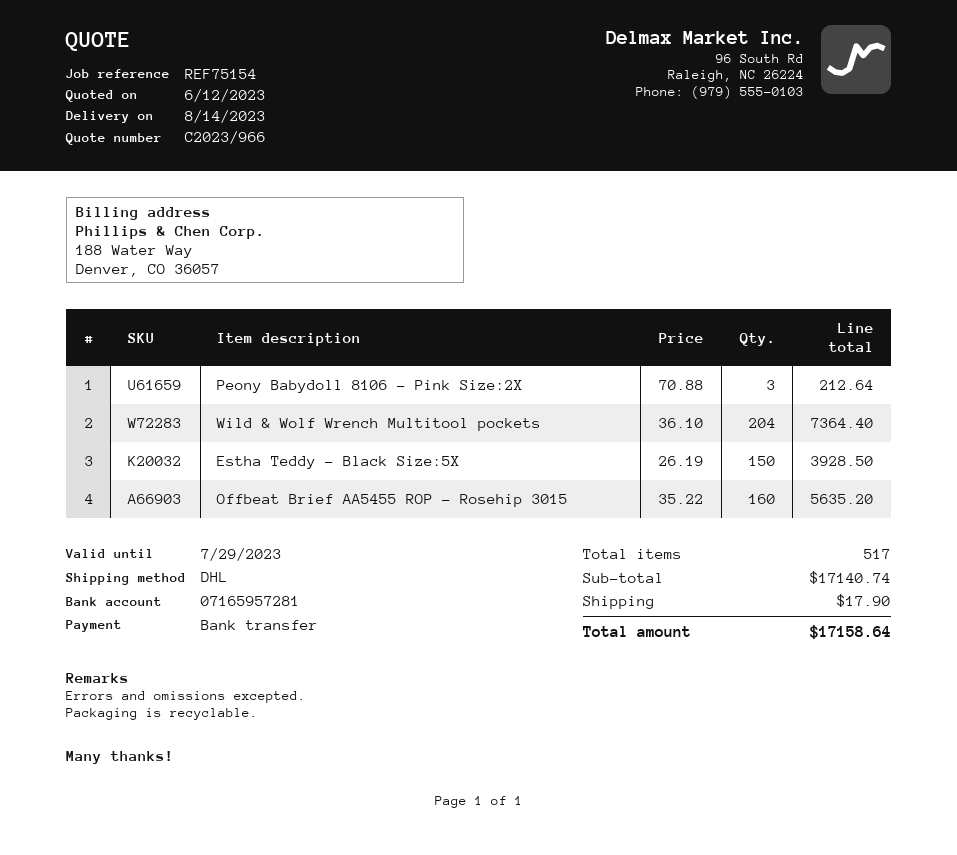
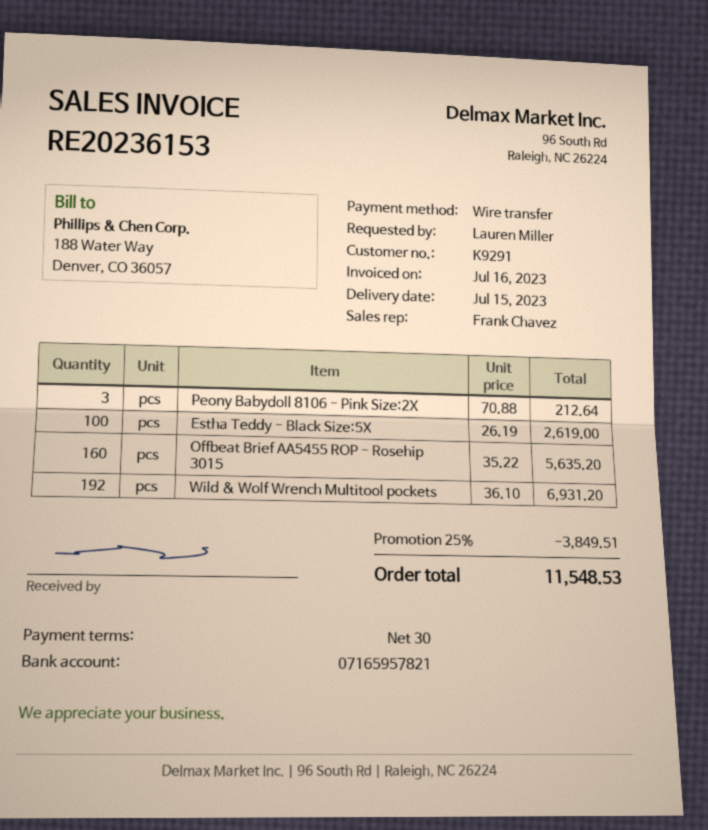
delivery date: 2023-08-14 -> 2023-07-15
bank account: 07165957281 -> 07165957821
Wild & Wolf Wrench Multitool pockets: 204 x 36.10 = 7364.40 -> 192 x 36.10 = 6931.20
Estha Teddy - Black Size:5X: 150 x 26.19 = 3928.50 -> 100 x 26.19 = 2619.00
discount: none -> 25% = 3849.51
shipping: 17.90 -> none
total: 17158.64 -> 11548.53

